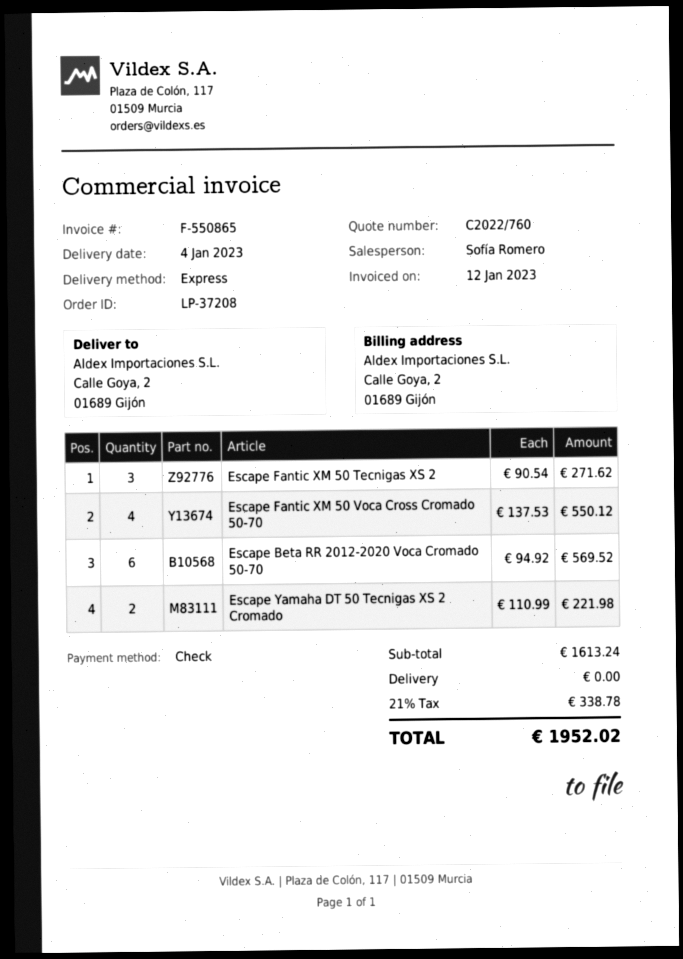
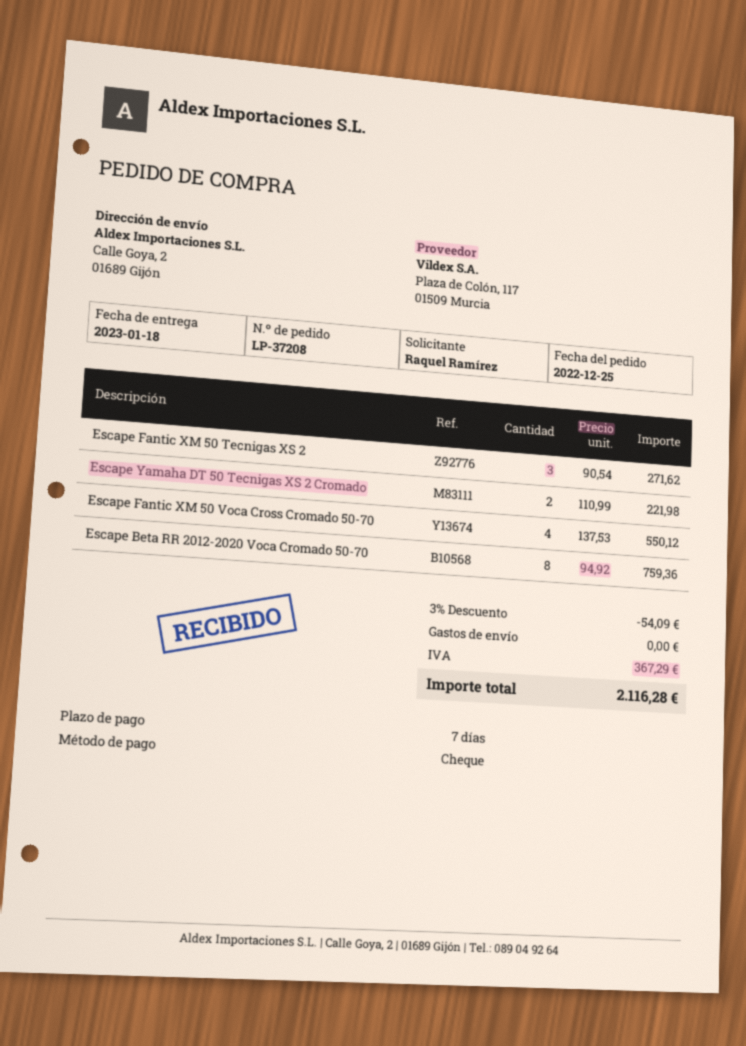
delivery date: 2023-01-04 -> 2023-01-18
Escape Beta RR 2012-2020 Voca Cromado 50-70: 6 x 94.92 = 569.52 -> 8 x 94.92 = 759.36
discount: none -> 3% = 54.09
tax: 338.78 -> 367.29
total: 1952.02 -> 2116.28

